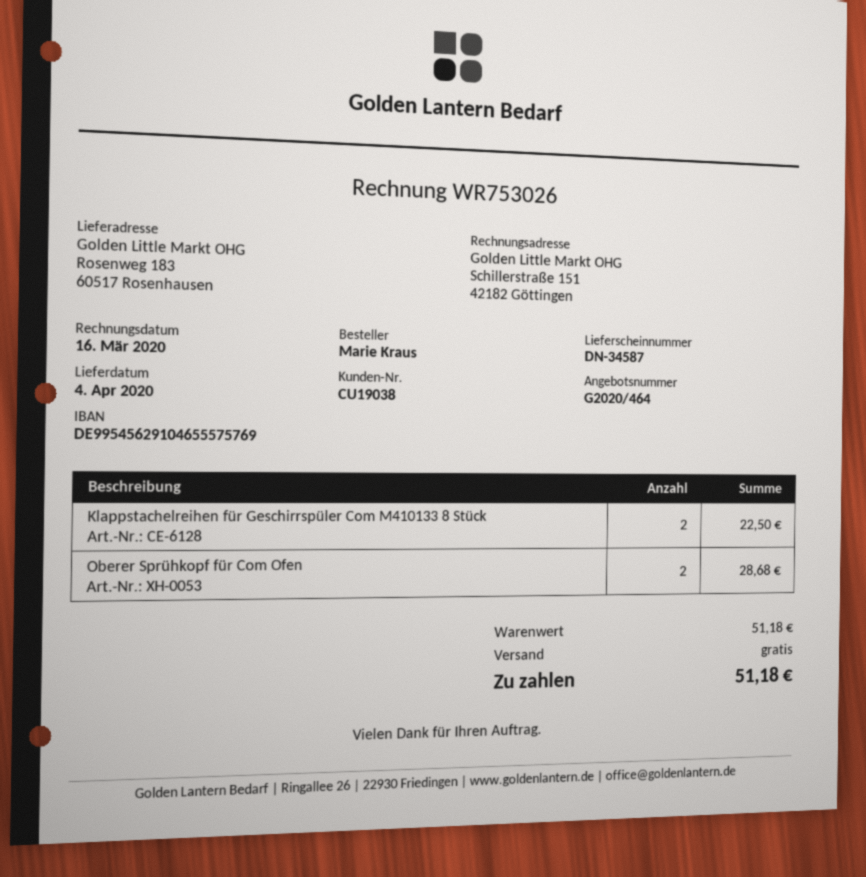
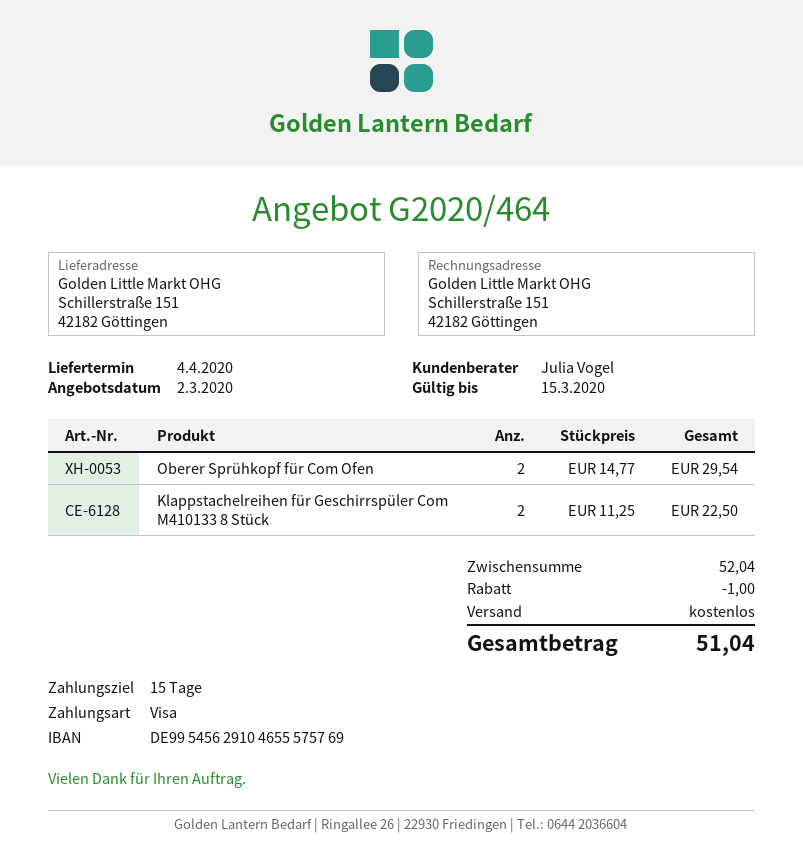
ship to: Rosenweg 183, 60517 Rosenhausen -> Schillerstraße 151, 42182 Göttingen
Oberer Sprühkopf für Com Ofen: 2 for 28.68 -> 2 for 29.54
subtotal: 51.18 -> 52.04
discount: none -> 1.00
total: 51.18 -> 51.04

